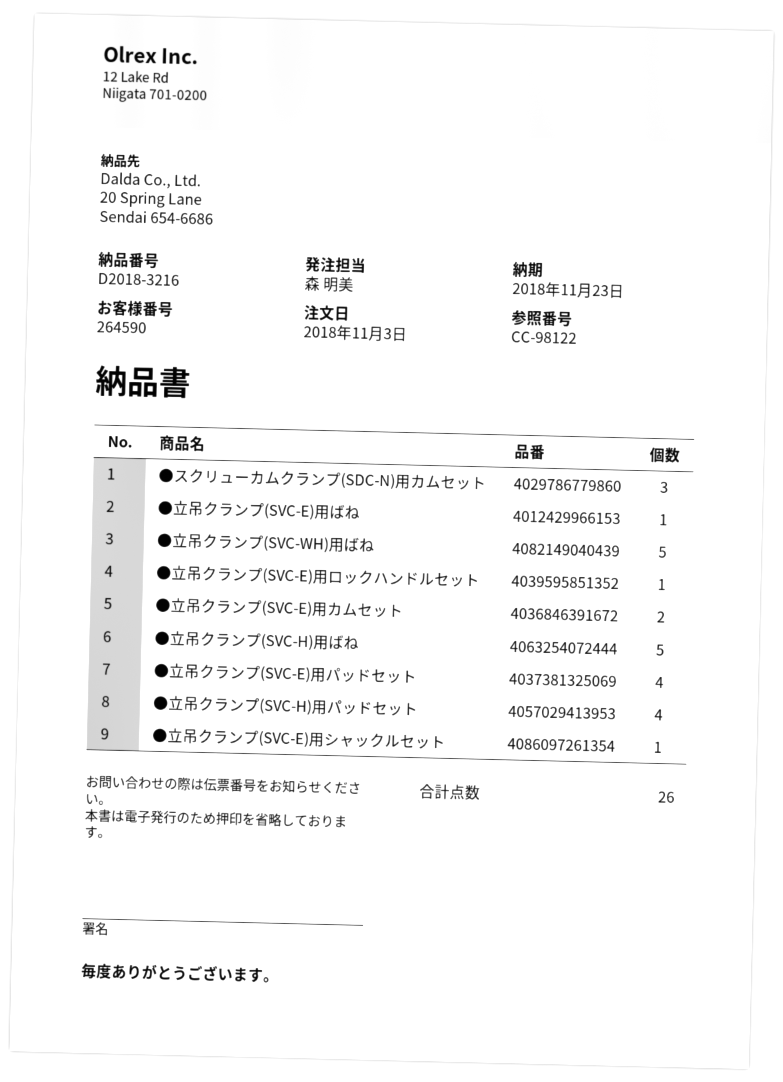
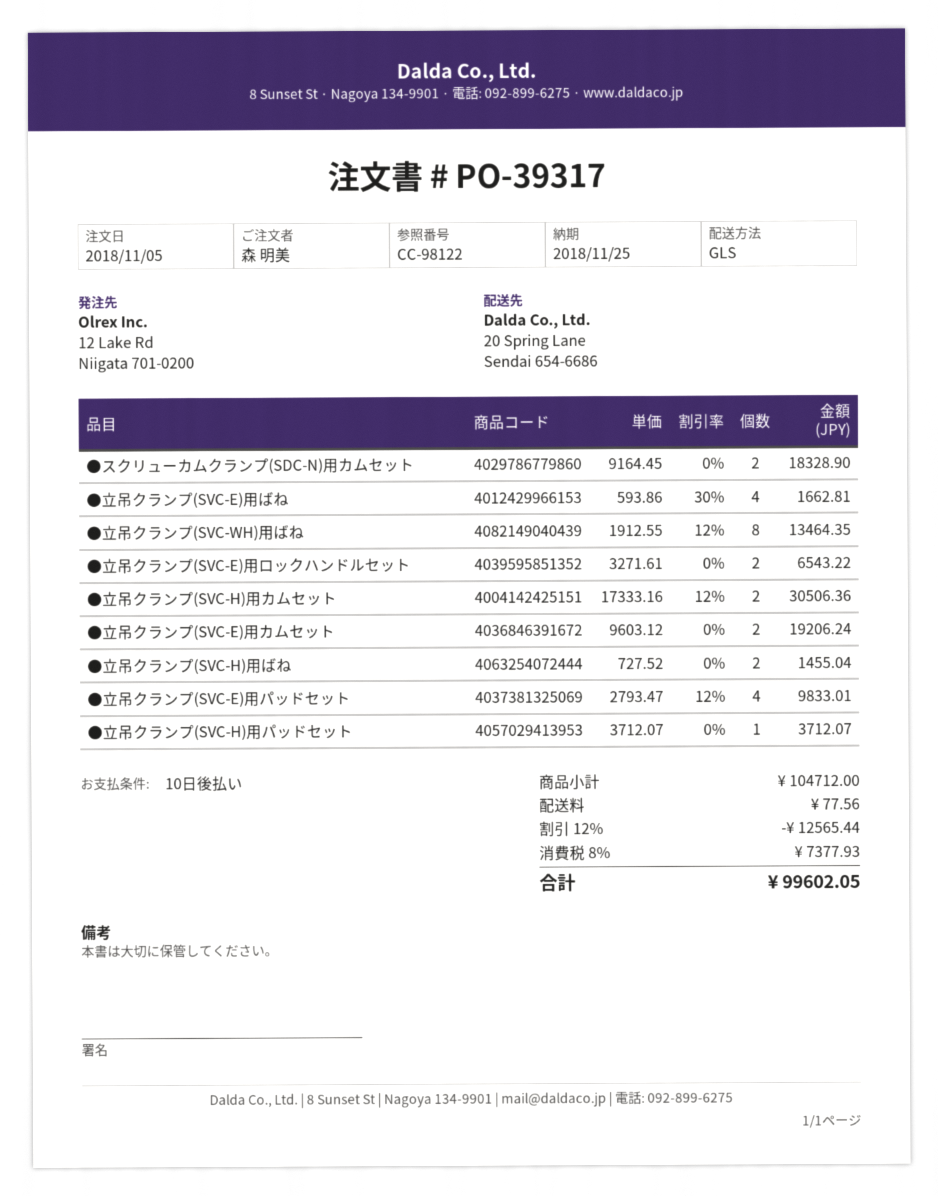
order date: 2018-11-03 -> 2018-11-05
delivery date: 2018-11-23 -> 2018-11-25
●スクリューカムクランプ(SDC-N)用カムセット: 3 -> 2
●立吊クランプ(SVC-E)用ばね: 1 -> 4
●立吊クランプ(SVC-WH)用ばね: 5 -> 8
●立吊クランプ(SVC-E)用ロックハンドルセット: 1 -> 2
●立吊クランプ(SVC-H)用ばね: 5 -> 2
●立吊クランプ(SVC-H)用パッドセット: 4 -> 1
●立吊クランプ(SVC-E)用シャックルセット: 1 -> none
●立吊クランプ(SVC-H)用カムセット: none -> 2

